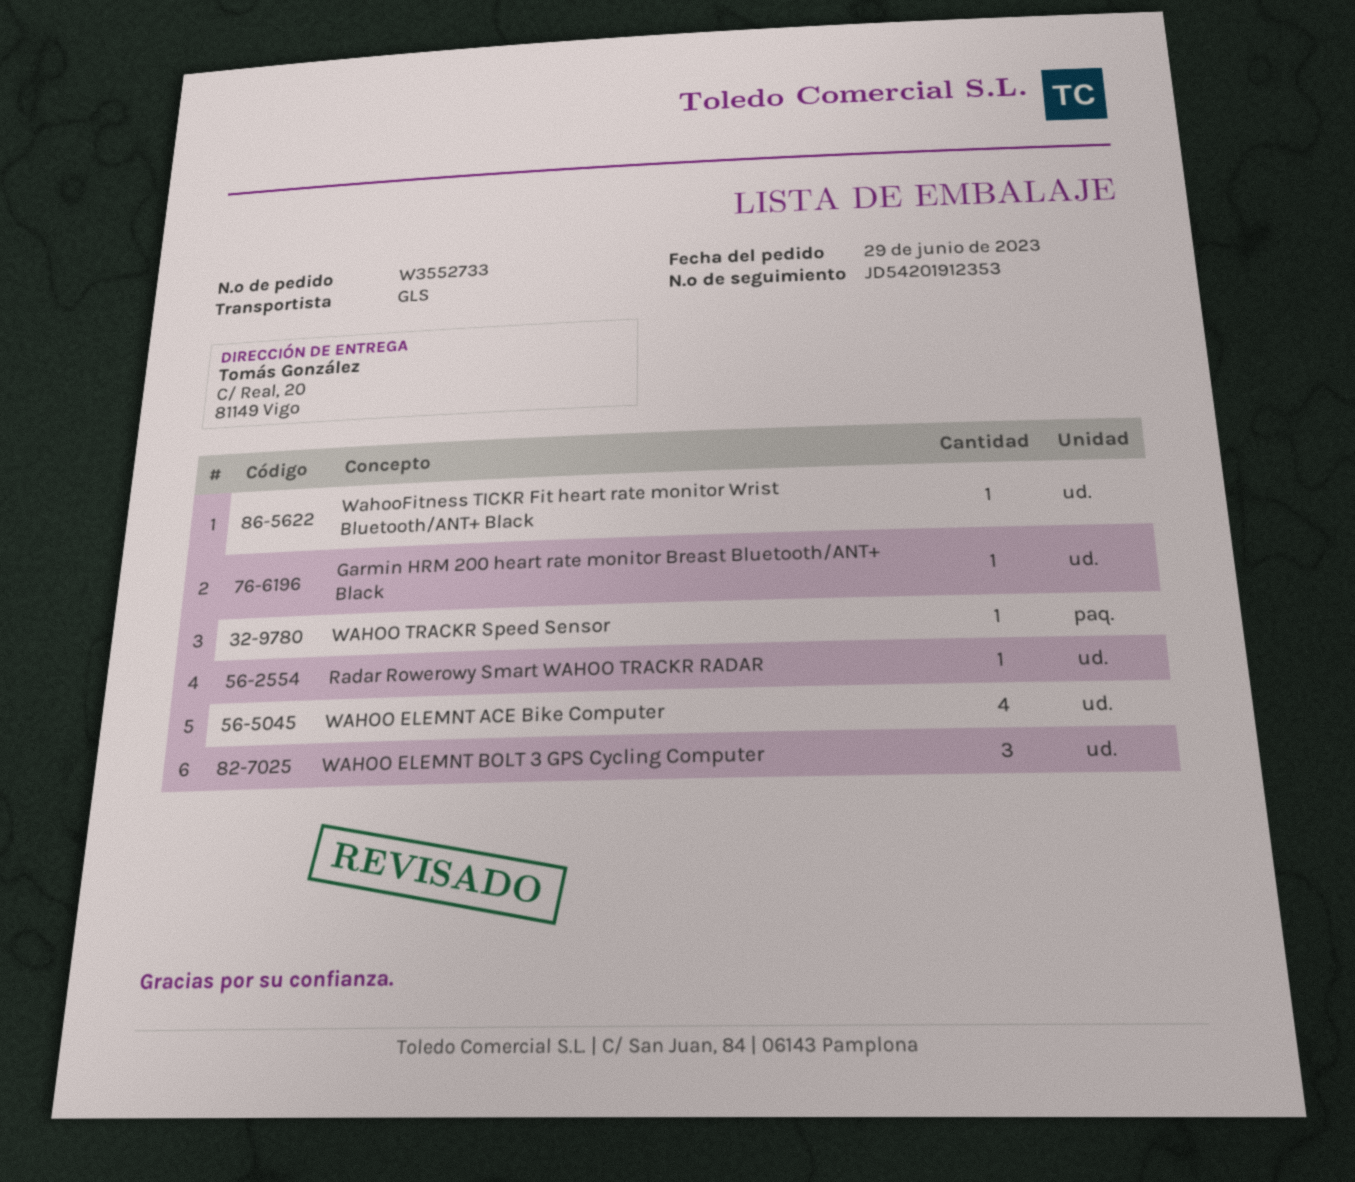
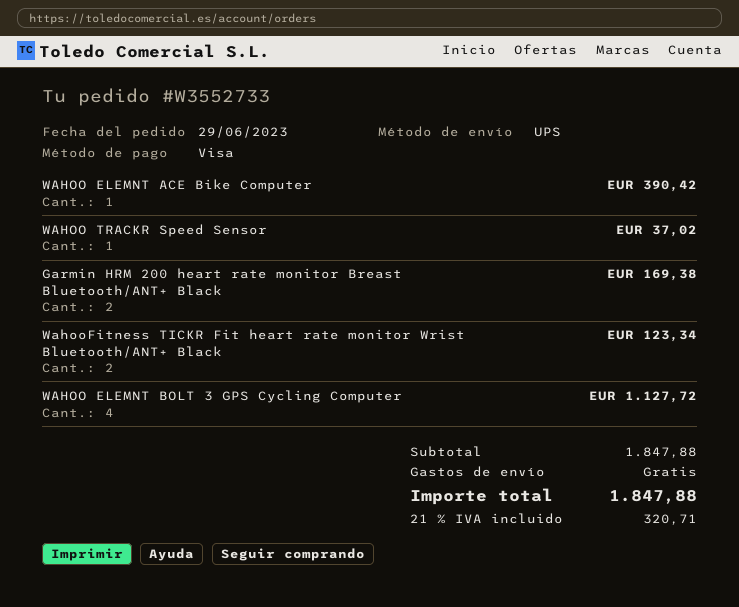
shipping method: GLS -> UPS
WahooFitness TICKR Fit heart rate monitor Wrist Bluetooth/ANT+ Black: 1 -> 2
Garmin HRM 200 heart rate monitor Breast Bluetooth/ANT+ Black: 1 -> 2
Radar Rowerowy Smart WAHOO TRACKR RADAR: 1 -> none
WAHOO ELEMNT ACE Bike Computer: 4 -> 1
WAHOO ELEMNT BOLT 3 GPS Cycling Computer: 3 -> 4

